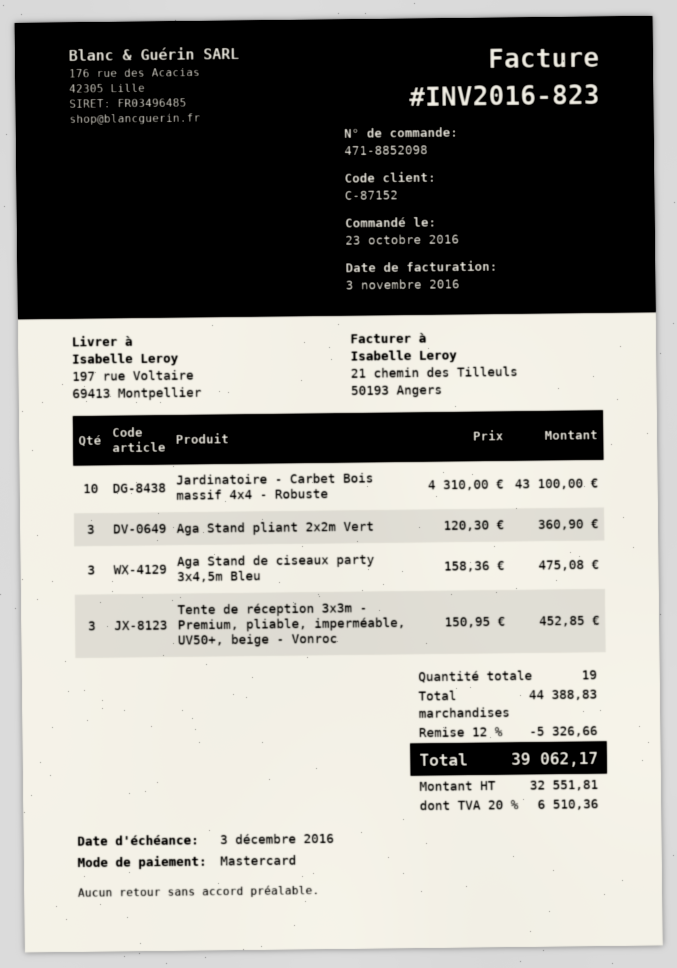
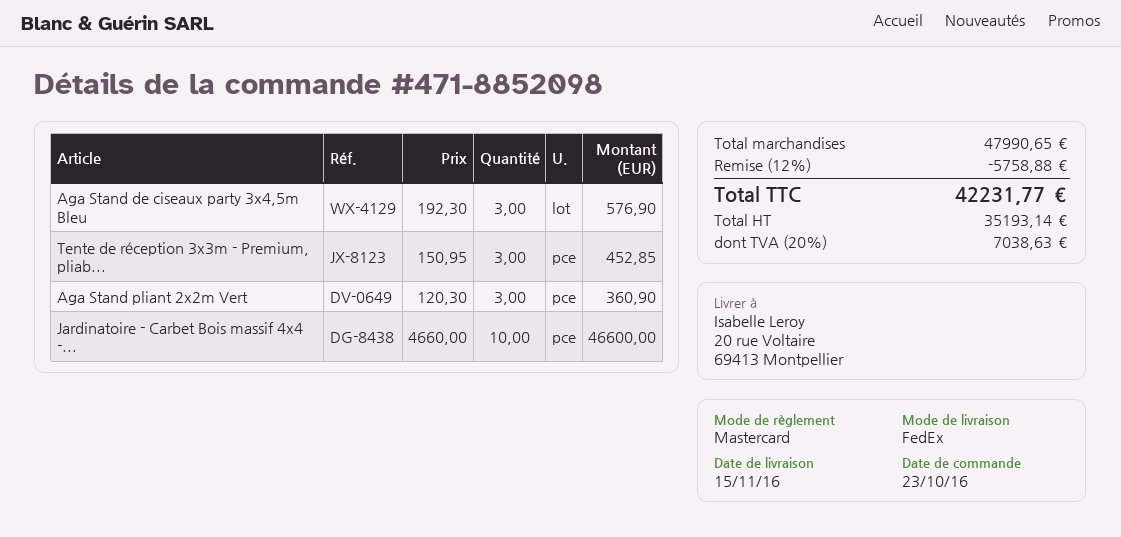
ship to: 197 rue Voltaire, 69413 Montpellier -> 20 rue Voltaire, 69413 Montpellier
Jardinatoire - Carbet Bois massif 4x4 - Robuste: 10 x 4310.00 = 43100.00 -> 10 x 4660.00 = 46600.00
Aga Stand de ciseaux party 3x4,5m Bleu: 3 x 158.36 = 475.08 -> 3 x 192.30 = 576.90
subtotal: 44388.83 -> 47990.65
discount: 12% = 5326.66 -> 12% = 5758.88
net: 32551.81 -> 35193.14
tax: 20% = 6510.36 -> 20% = 7038.63
total: 39062.17 -> 42231.77

